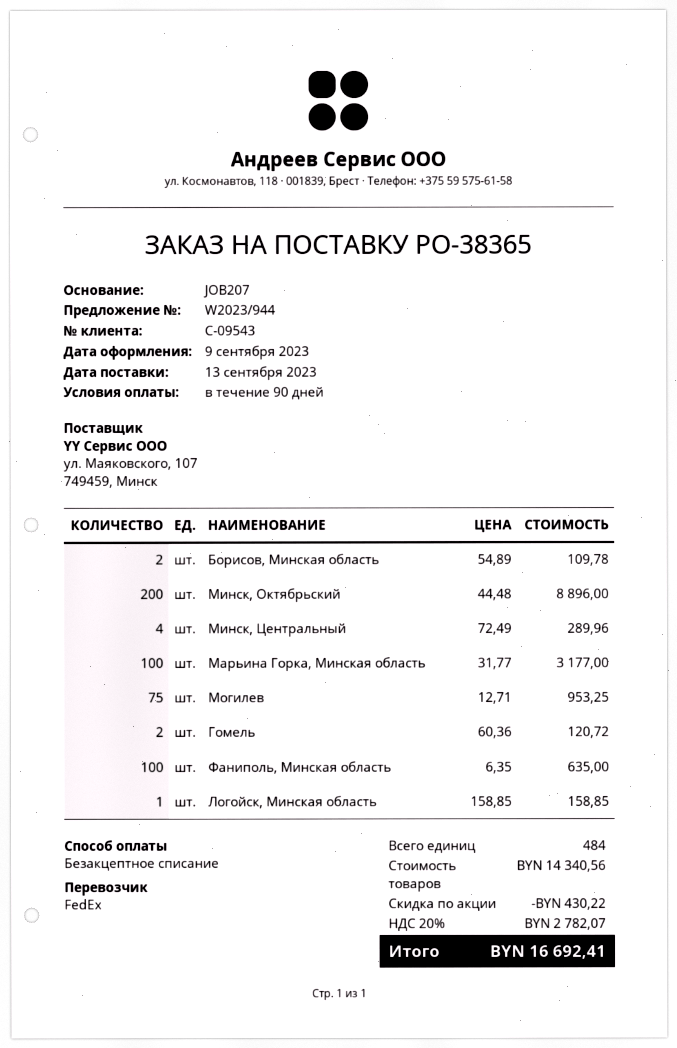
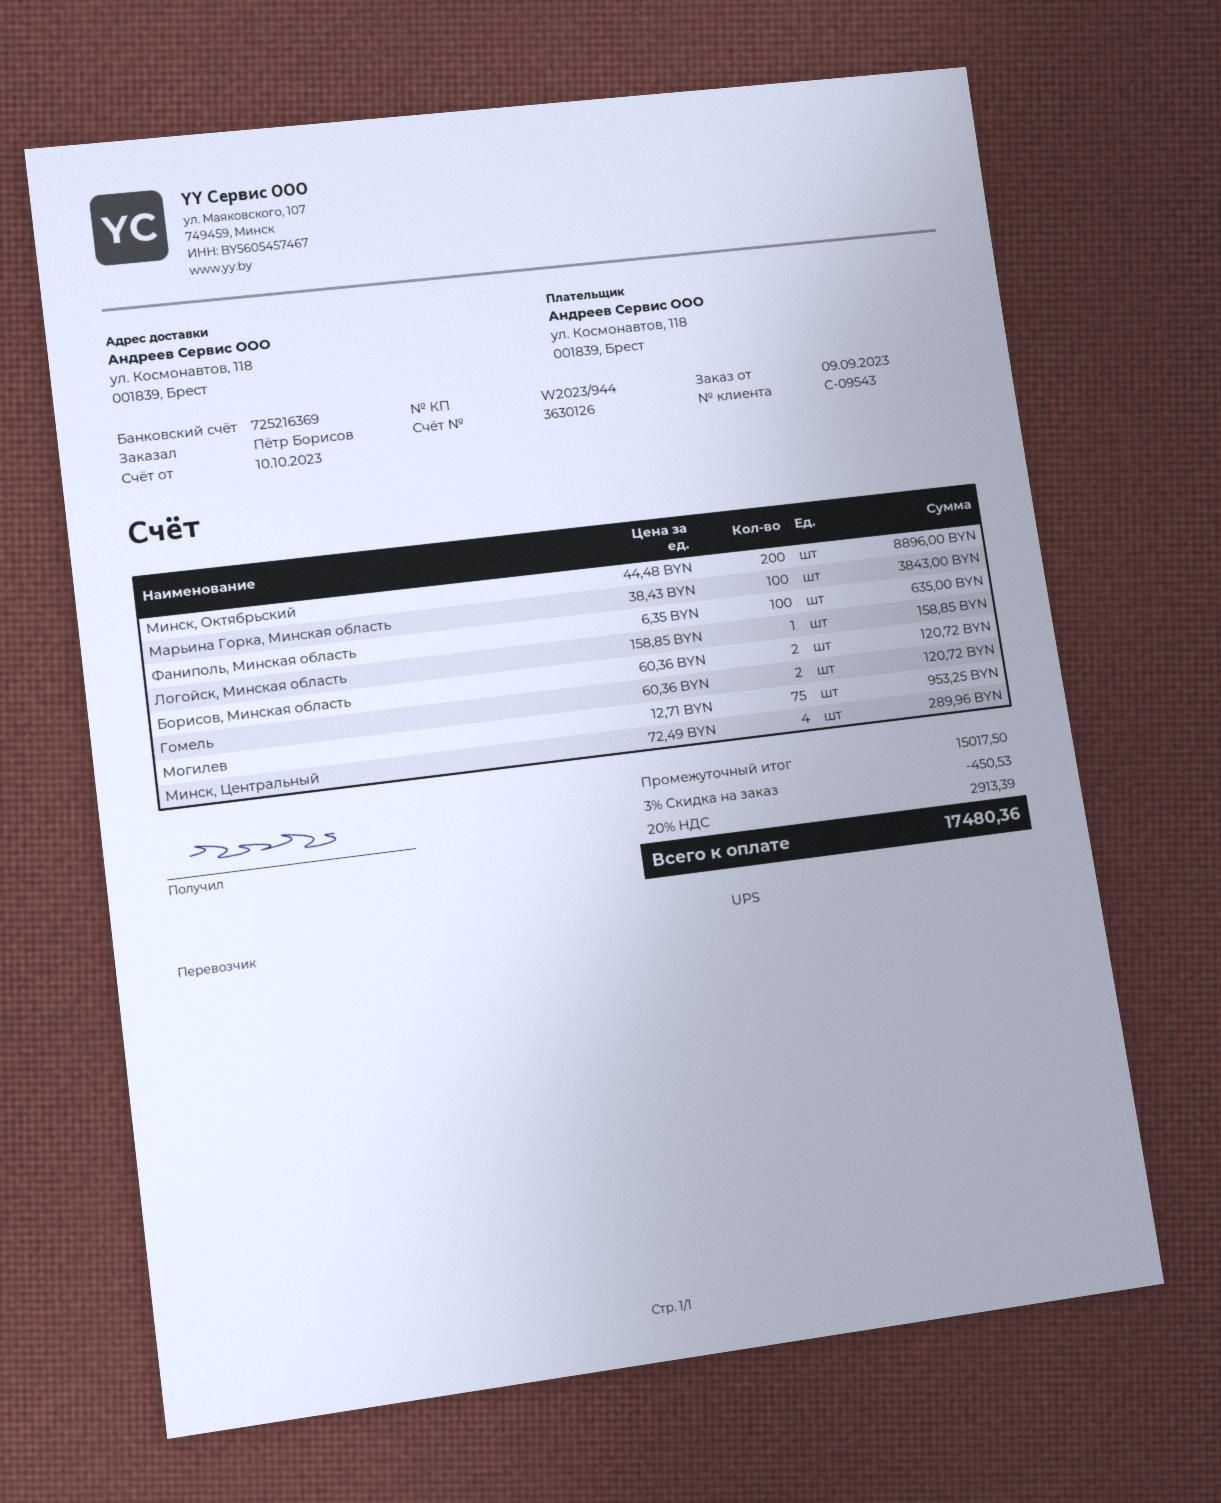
shipping method: FedEx -> UPS
Борисов, Минская область: 2 x 54.89 = 109.78 -> 2 x 60.36 = 120.72
Марьина Горка, Минская область: 100 x 31.77 = 3177.00 -> 100 x 38.43 = 3843.00
subtotal: 14340.56 -> 15017.50
discount: 430.22 -> 450.53
tax: 20% = 2782.07 -> 20% = 2913.39
total: 16692.41 -> 17480.36

